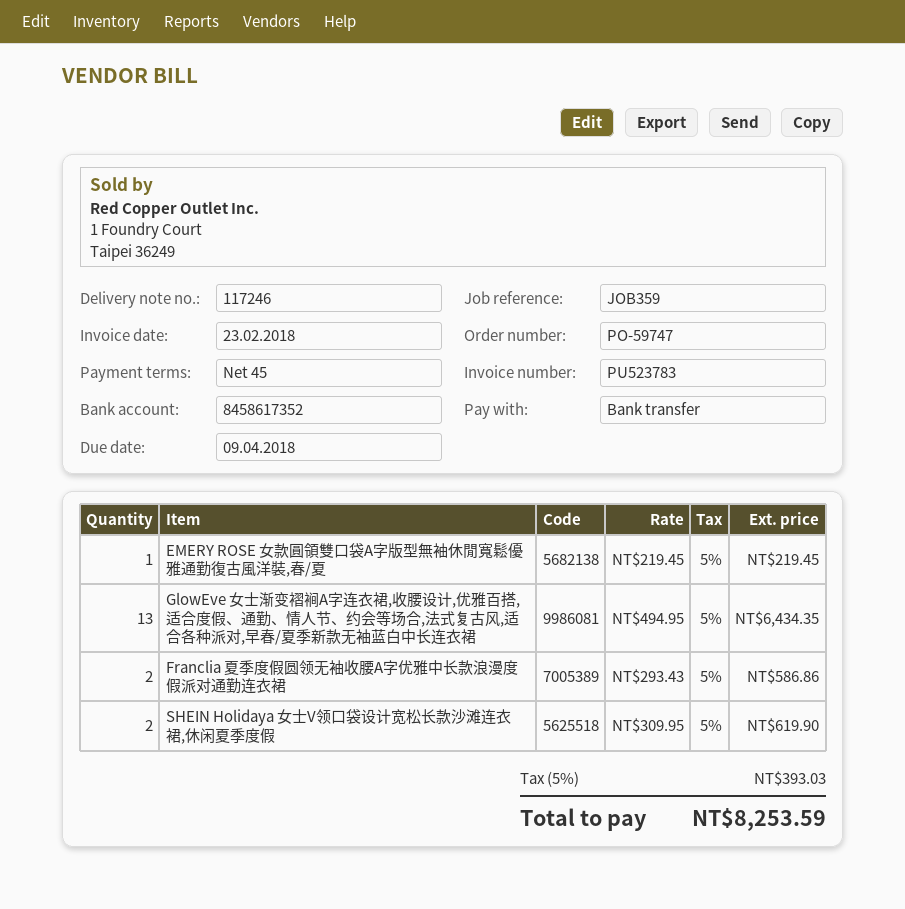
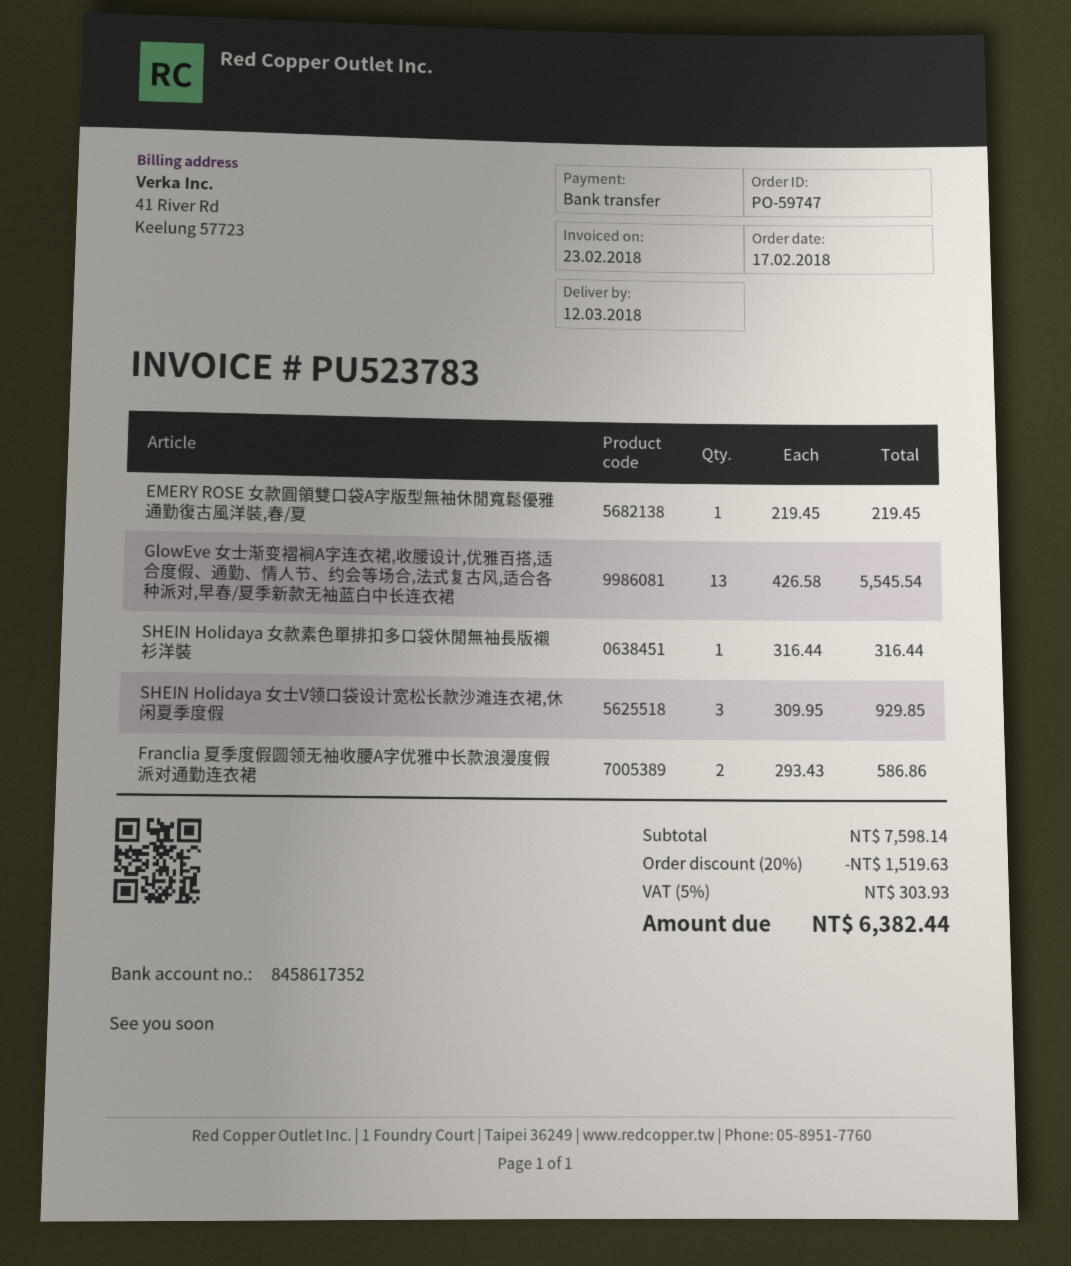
GlowEve 女士渐变褶裥A字连衣裙,收腰设计,优雅百搭,适合度假、通勤、情人节、约会等场合,法式复古风,适合各种派对,早春/夏季新款无袖蓝白中长连衣裙: 13 x 494.95 = 6434.35 -> 13 x 426.58 = 5545.54
SHEIN Holidaya 女士V领口袋设计宽松长款沙滩连衣裙,休闲夏季度假: 2 x 309.95 = 619.90 -> 3 x 309.95 = 929.85
SHEIN Holidaya 女款素色單排扣多口袋休閒無袖長版襯衫洋裝: none -> 1 x 316.44 = 316.44
discount: none -> 20% = 1519.63
tax: 5% = 393.03 -> 5% = 303.93
total: 8253.59 -> 6382.44

